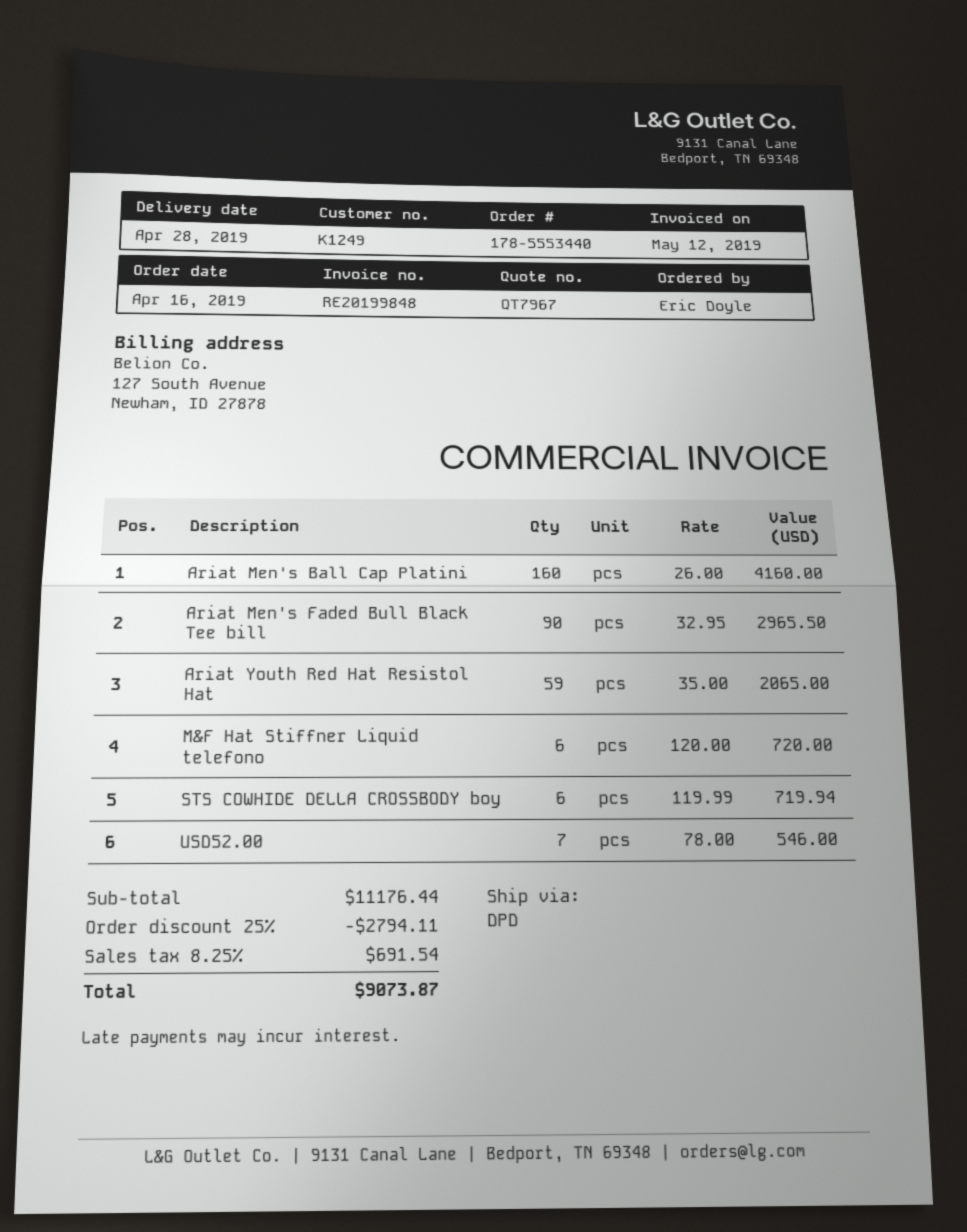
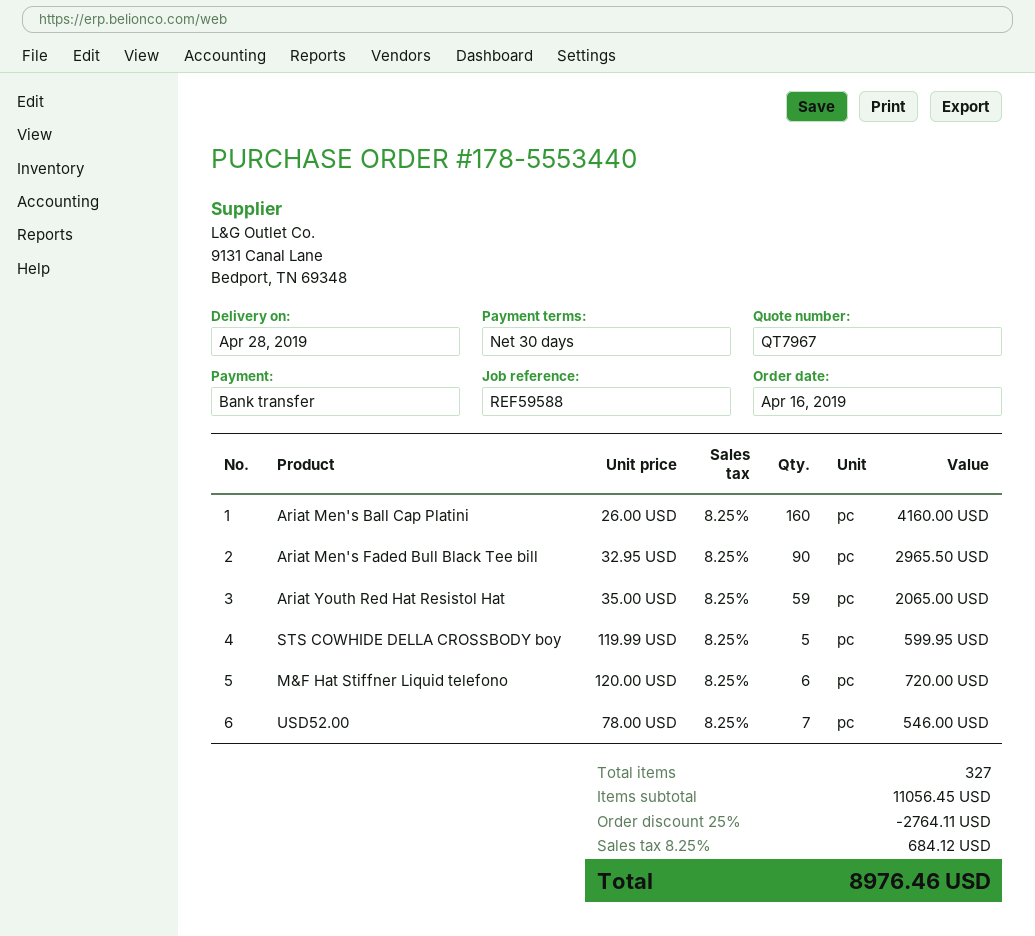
STS COWHIDE DELLA CROSSBODY boy: 6 x 119.99 = 719.94 -> 5 x 119.99 = 599.95
subtotal: 11176.44 -> 11056.45
discount: 25% = 2794.11 -> 25% = 2764.11
tax: 8.25% = 691.54 -> 8.25% = 684.12
total: 9073.87 -> 8976.46

